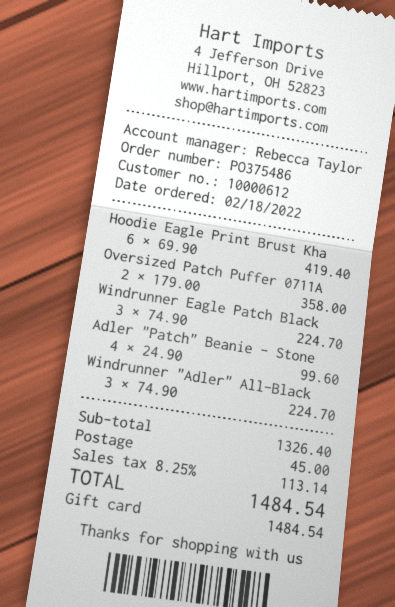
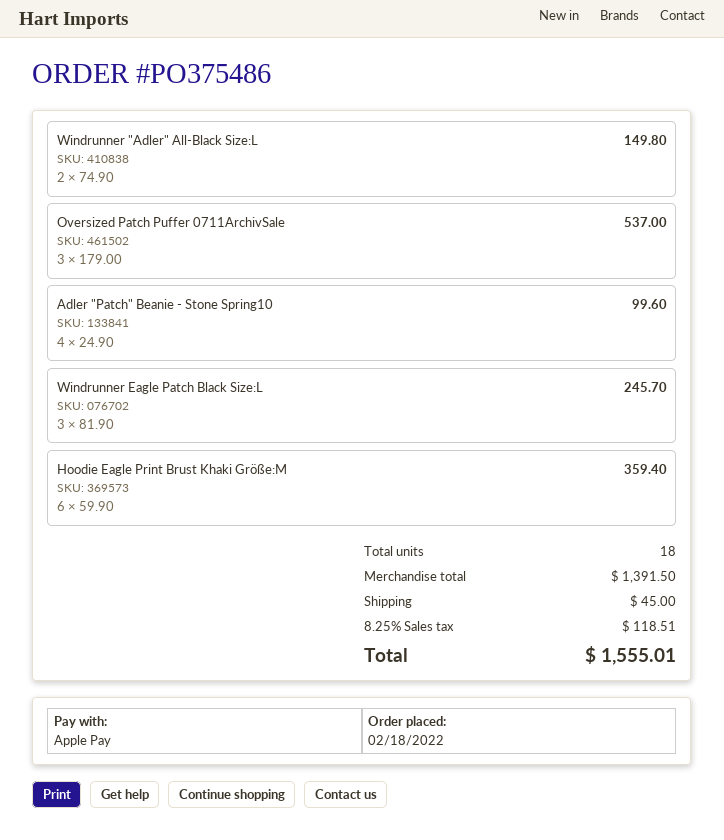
payment method: gift card -> Apple Pay
Hoodie Eagle Print Brust Kha: 6 x 69.90 = 419.40 -> 6 x 59.90 = 359.40
Oversized Patch Puffer 0711A: 2 x 179.00 = 358.00 -> 3 x 179.00 = 537.00
Windrunner Eagle Patch Black: 3 x 74.90 = 224.70 -> 3 x 81.90 = 245.70
Windrunner "Adler" All-Black: 3 x 74.90 = 224.70 -> 2 x 74.90 = 149.80
subtotal: 1326.40 -> 1391.50
tax: 8.25% = 113.14 -> 8.25% = 118.51
total: 1484.54 -> 1555.01

